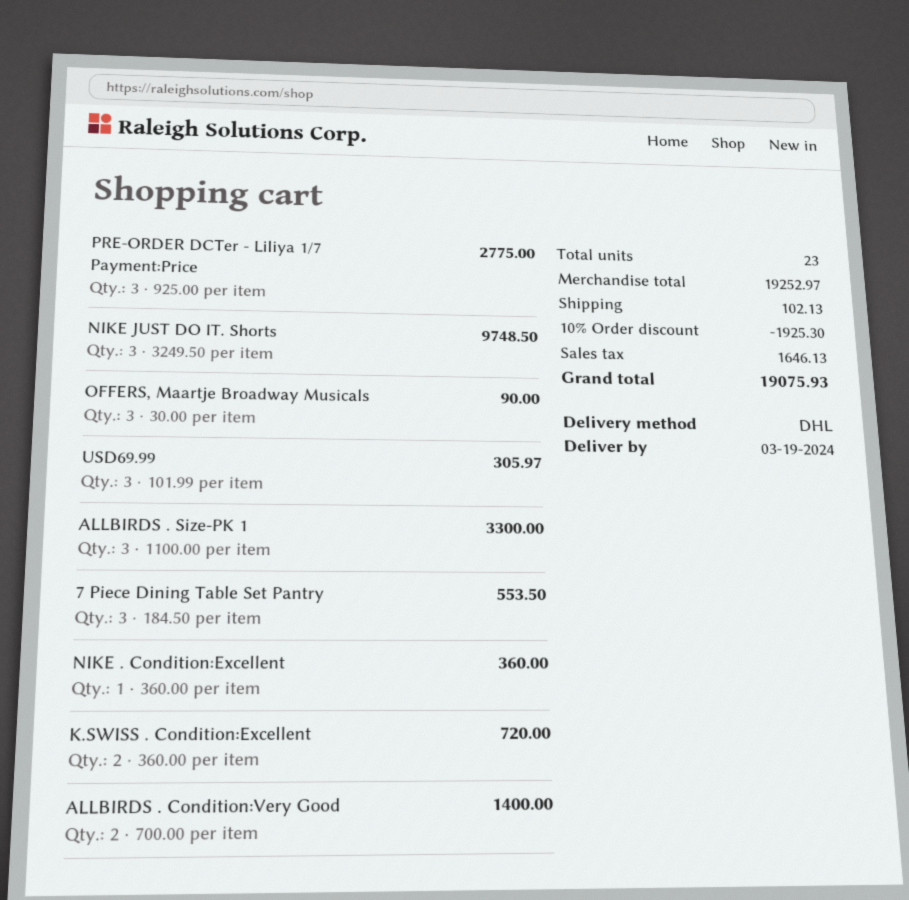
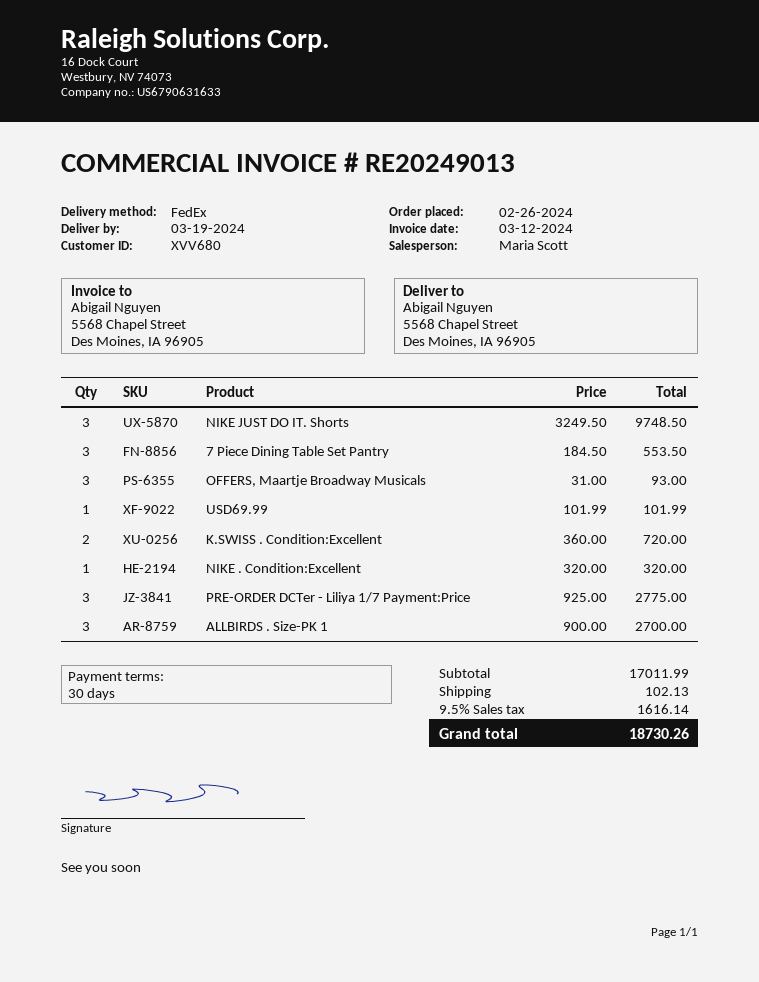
shipping method: DHL -> FedEx
OFFERS, Maartje Broadway Musicals: 3 x 30.00 = 90.00 -> 3 x 31.00 = 93.00
USD69.99: 3 x 101.99 = 305.97 -> 1 x 101.99 = 101.99
ALLBIRDS . Size-PK 1: 3 x 1100.00 = 3300.00 -> 3 x 900.00 = 2700.00
NIKE . Condition:Excellent: 1 x 360.00 = 360.00 -> 1 x 320.00 = 320.00
ALLBIRDS . Condition:Very Good: 2 x 700.00 = 1400.00 -> none
subtotal: 19252.97 -> 17011.99
discount: 10% = 1925.30 -> none
tax: 1646.13 -> 1616.14
total: 19075.93 -> 18730.26

